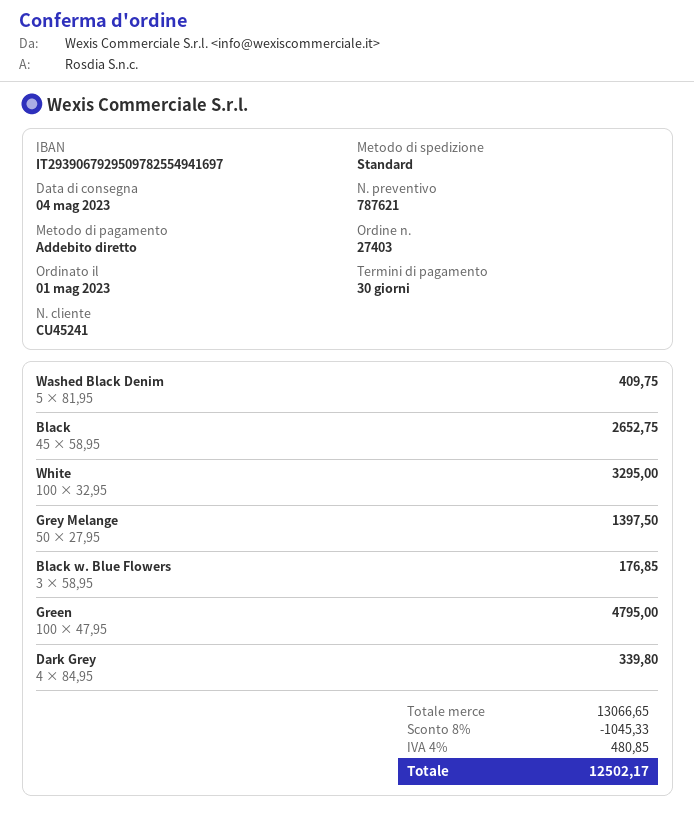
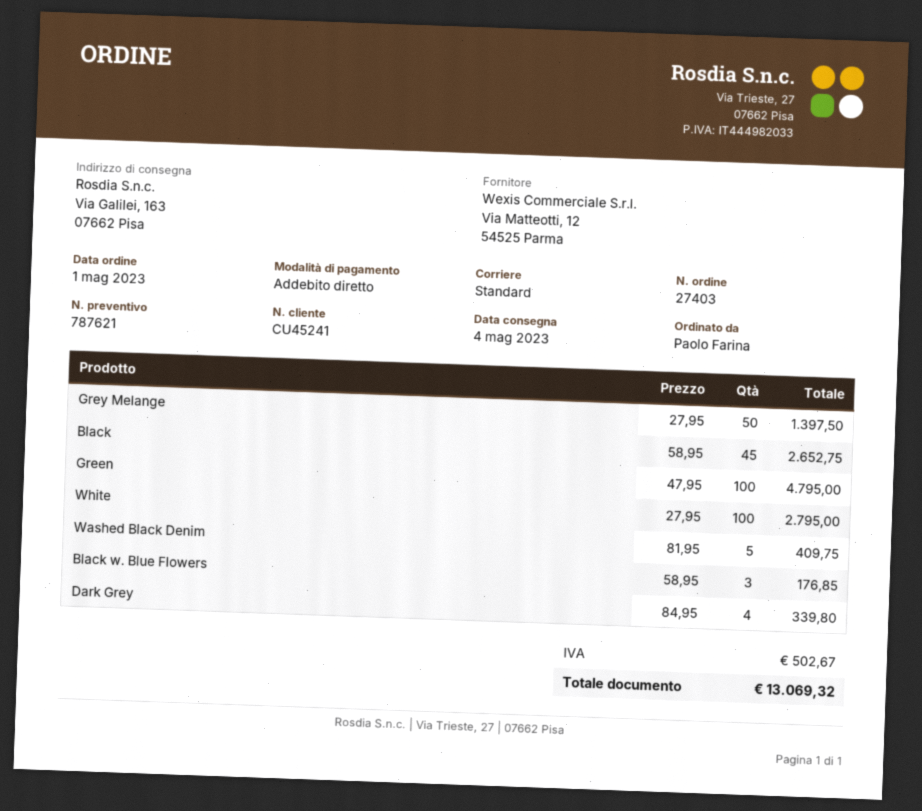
White: 100 x 32.95 = 3295.00 -> 100 x 27.95 = 2795.00
discount: 8% = 1045.33 -> none
tax: 480.85 -> 502.67
total: 12502.17 -> 13069.32

